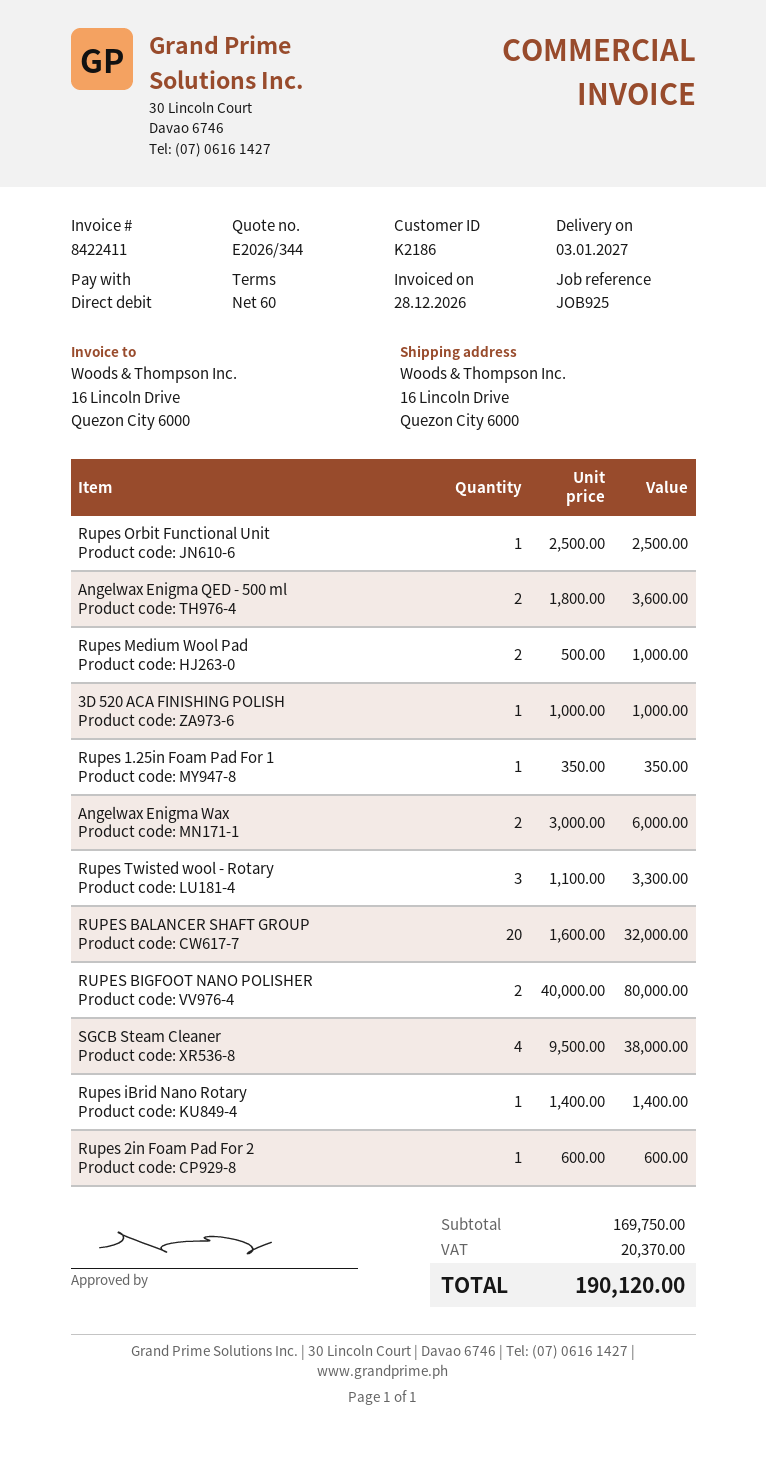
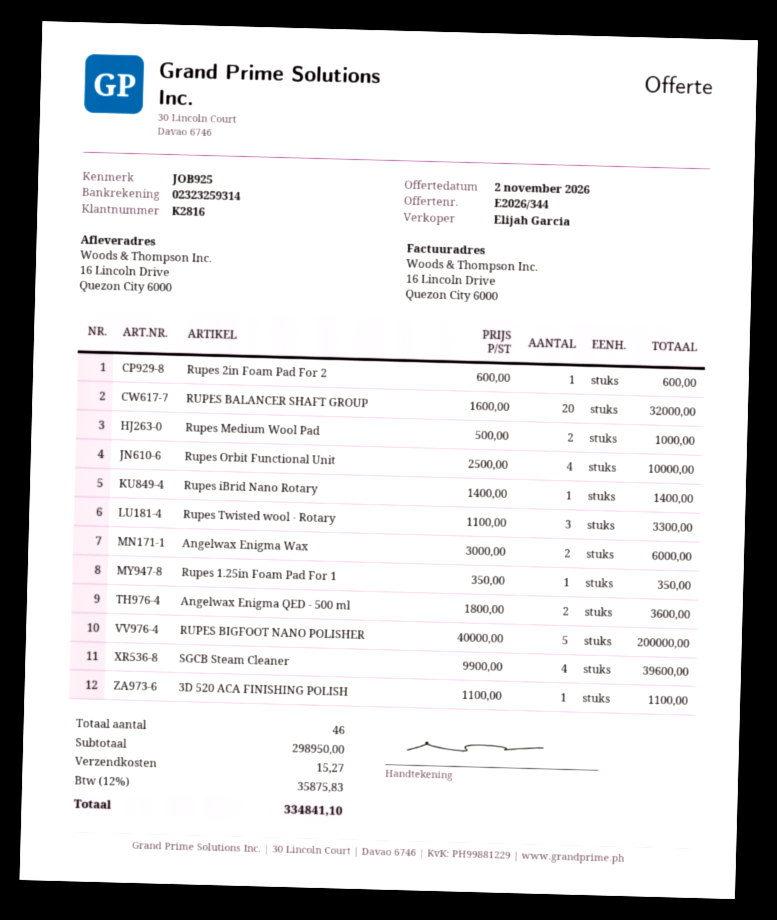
customer number: K2186 -> K2816
Rupes Orbit Functional Unit: 1 x 2500.00 = 2500.00 -> 4 x 2500.00 = 10000.00
3D 520 ACA FINISHING POLISH: 1 x 1000.00 = 1000.00 -> 1 x 1100.00 = 1100.00
RUPES BIGFOOT NANO POLISHER: 2 x 40000.00 = 80000.00 -> 5 x 40000.00 = 200000.00
SGCB Steam Cleaner: 4 x 9500.00 = 38000.00 -> 4 x 9900.00 = 39600.00
subtotal: 169750.00 -> 298950.00
shipping: none -> 15.27
tax: 20370.00 -> 35875.83
total: 190120.00 -> 334841.10

